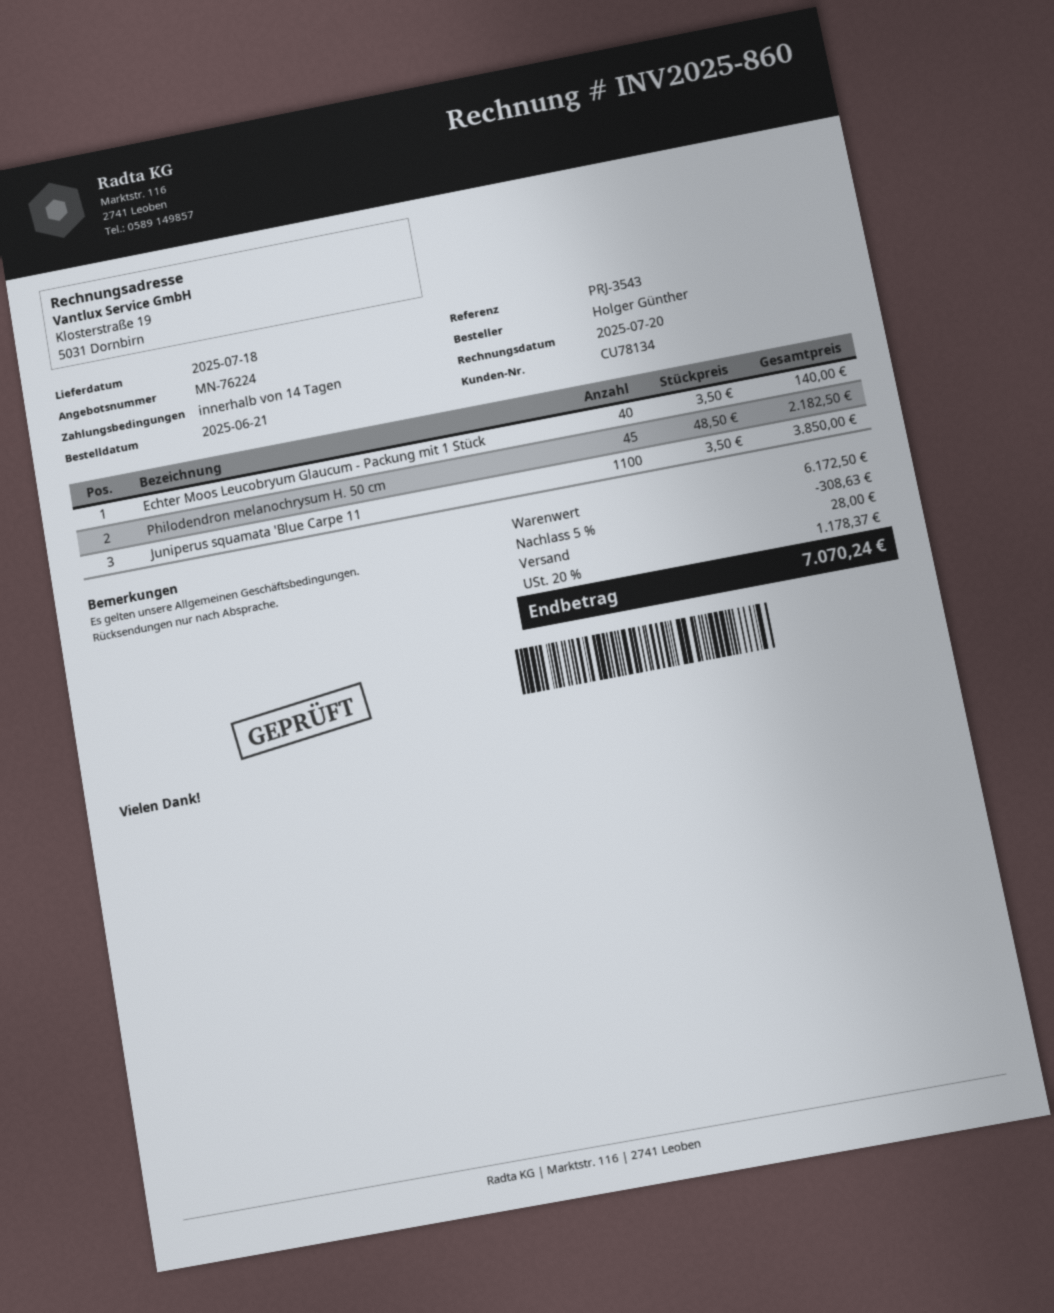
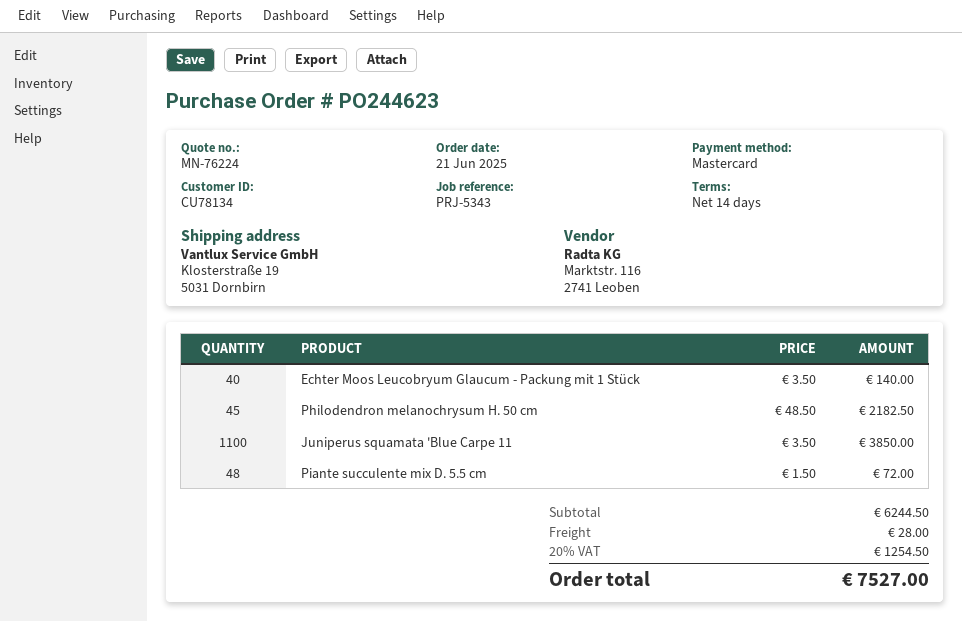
reference: PRJ-3543 -> PRJ-5343
Piante succulente mix D. 5.5 cm: none -> 48 x 1.50 = 72.00
subtotal: 6172.50 -> 6244.50
discount: 5% = 308.63 -> none
tax: 20% = 1178.37 -> 20% = 1254.50
total: 7070.24 -> 7527.00

